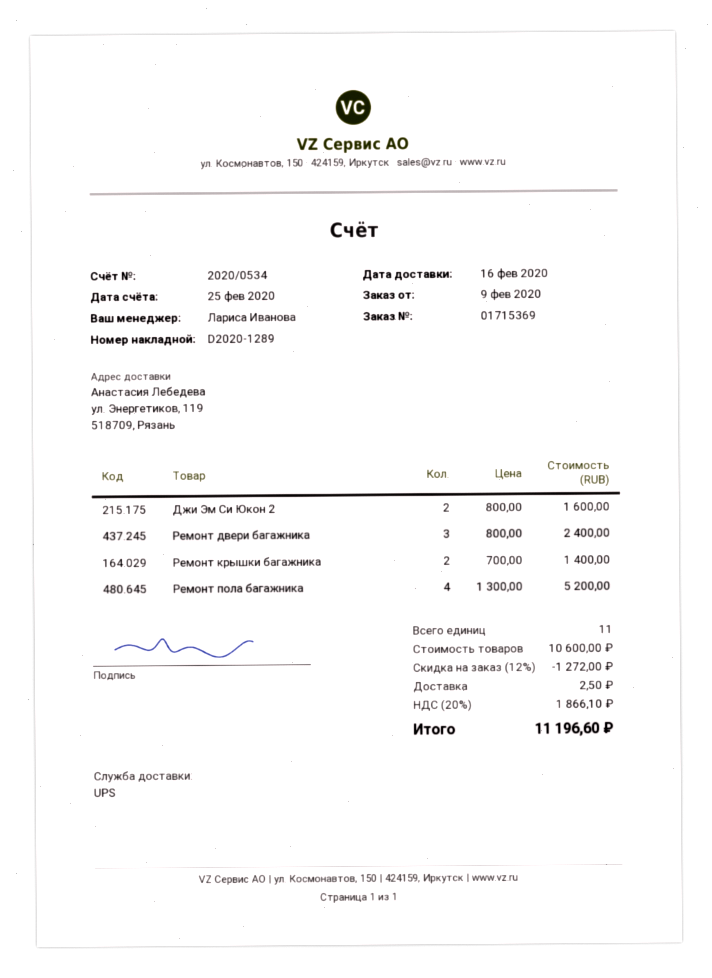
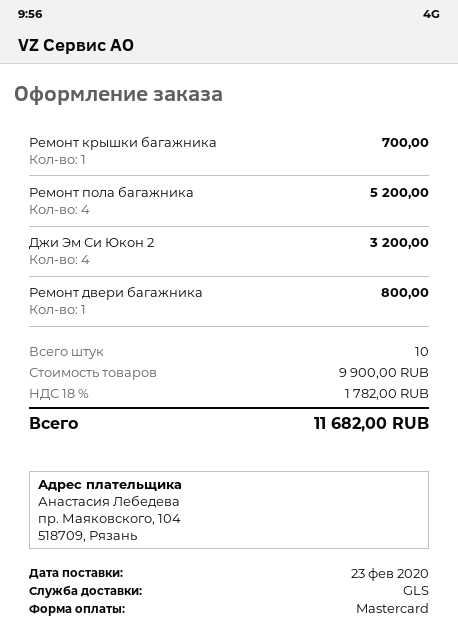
delivery date: 2020-02-16 -> 2020-02-23
shipping method: UPS -> GLS
Джи Эм Си Юкон 2: 2 for 1600.00 -> 4 for 3200.00
Ремонт двери багажника: 3 for 2400.00 -> 1 for 800.00
Ремонт крышки багажника: 2 for 1400.00 -> 1 for 700.00
total quantity: 11 -> 10
subtotal: 10600.00 -> 9900.00
discount: 12% = 1272.00 -> none
shipping: 2.50 -> none
tax: 20% = 1866.10 -> 18% = 1782.00
total: 11196.60 -> 11682.00

